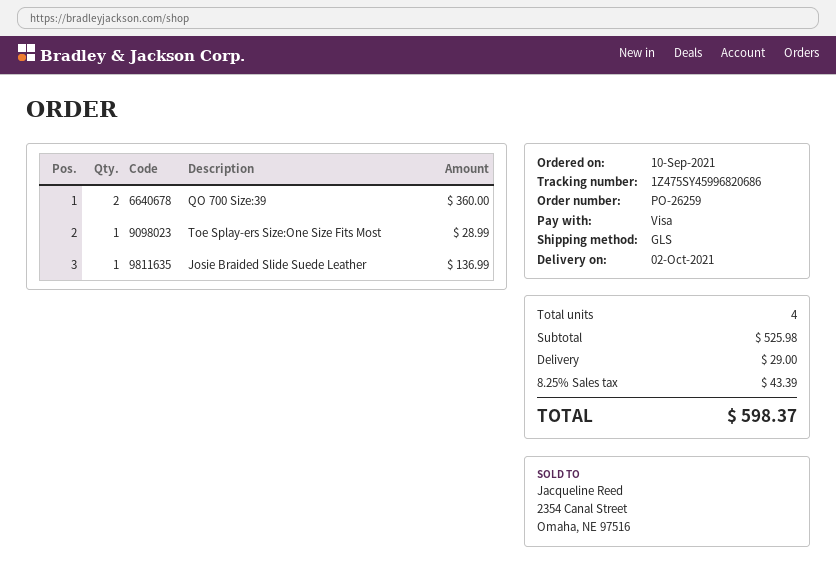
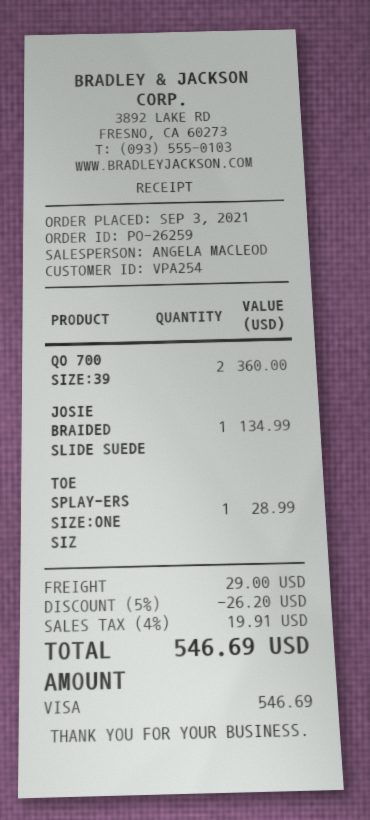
order date: 2021-09-10 -> 2021-09-03
Josie Braided Slide Suede Leather: 1 for 136.99 -> 1 for 134.99
discount: none -> 5% = 26.20
tax: 8.25% = 43.39 -> 4% = 19.91
total: 598.37 -> 546.69

